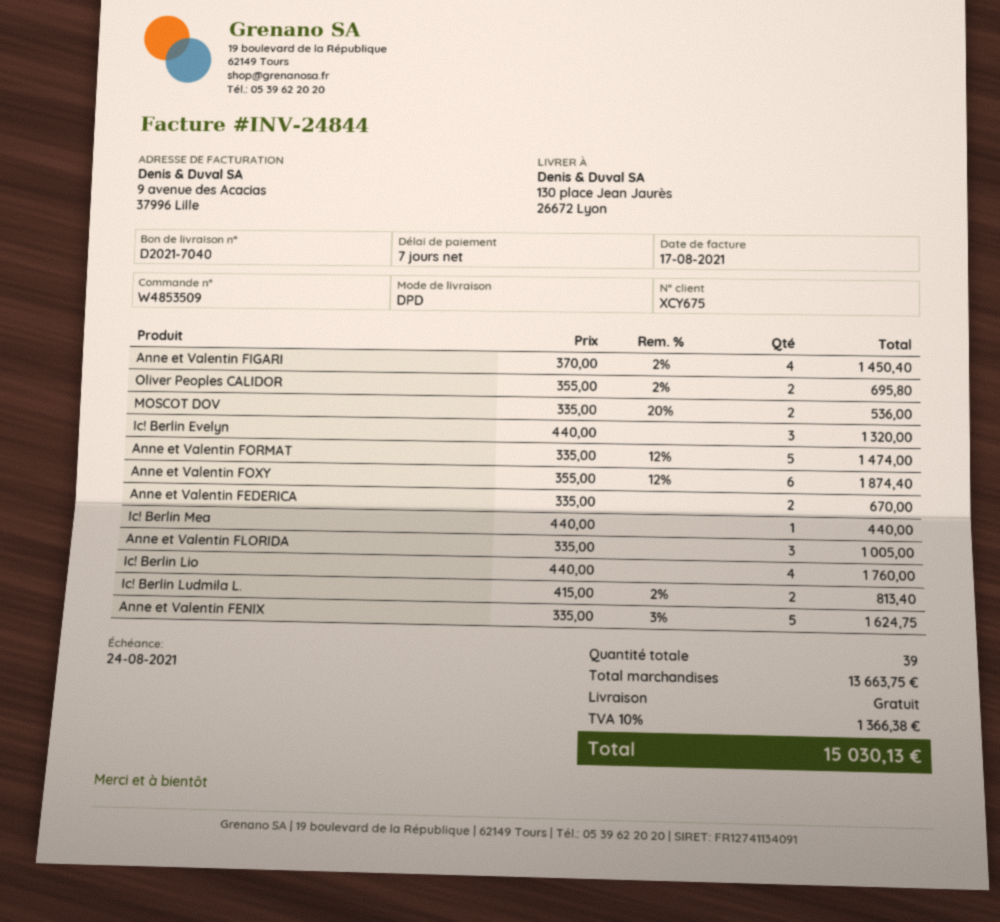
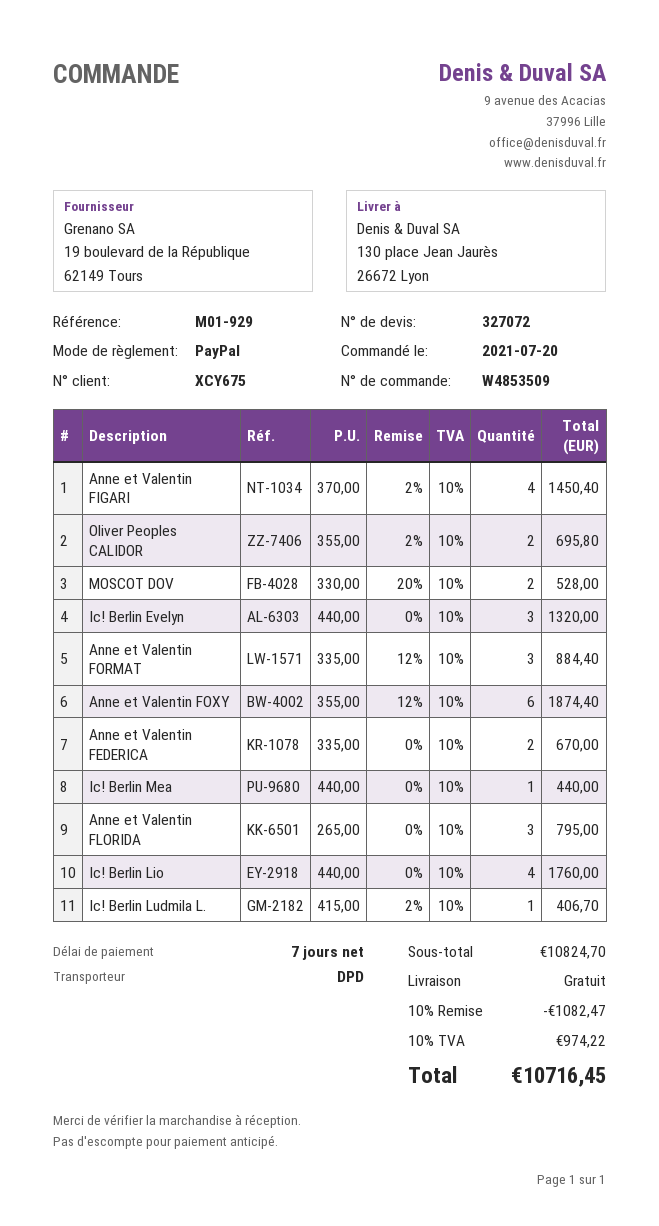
MOSCOT DOV: 2 x 335.00 - 20% = 536.00 -> 2 x 330.00 - 20% = 528.00
Anne et Valentin FORMAT: 5 x 335.00 - 12% = 1474.00 -> 3 x 335.00 - 12% = 884.40
Anne et Valentin FLORIDA: 3 x 335.00 = 1005.00 -> 3 x 265.00 = 795.00
Ic! Berlin Ludmila L.: 2 x 415.00 - 2% = 813.40 -> 1 x 415.00 - 2% = 406.70
Anne et Valentin FENIX: 5 x 335.00 - 3% = 1624.75 -> none
subtotal: 13663.75 -> 10824.70
discount: none -> 10% = 1082.47
tax: 10% = 1366.38 -> 10% = 974.22
total: 15030.13 -> 10716.45

